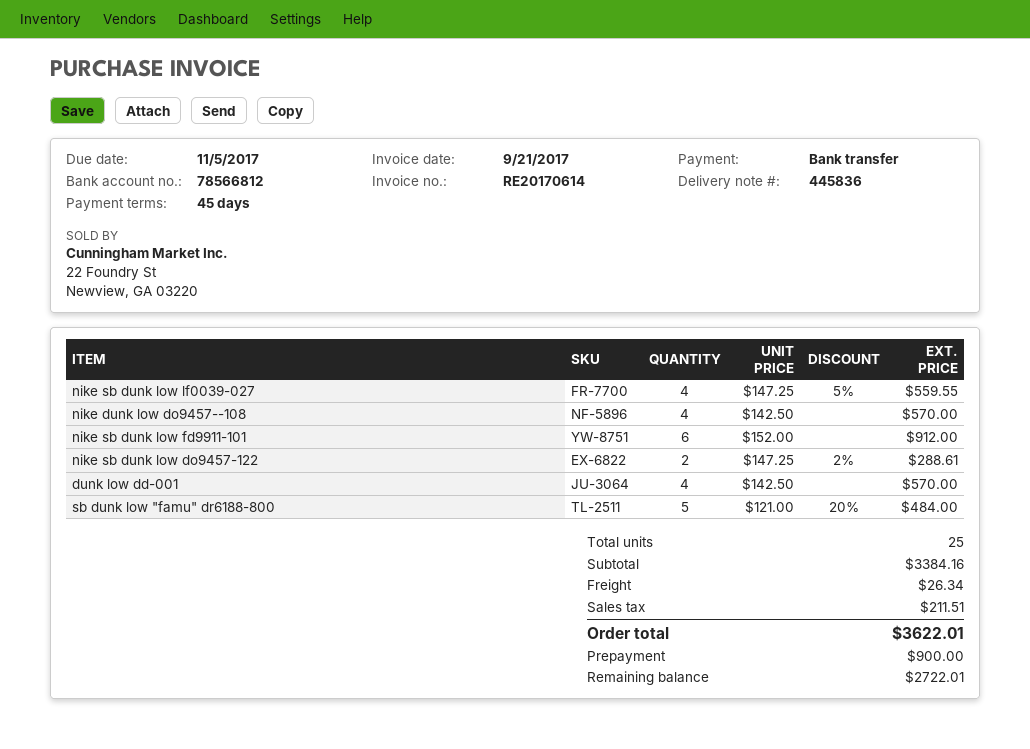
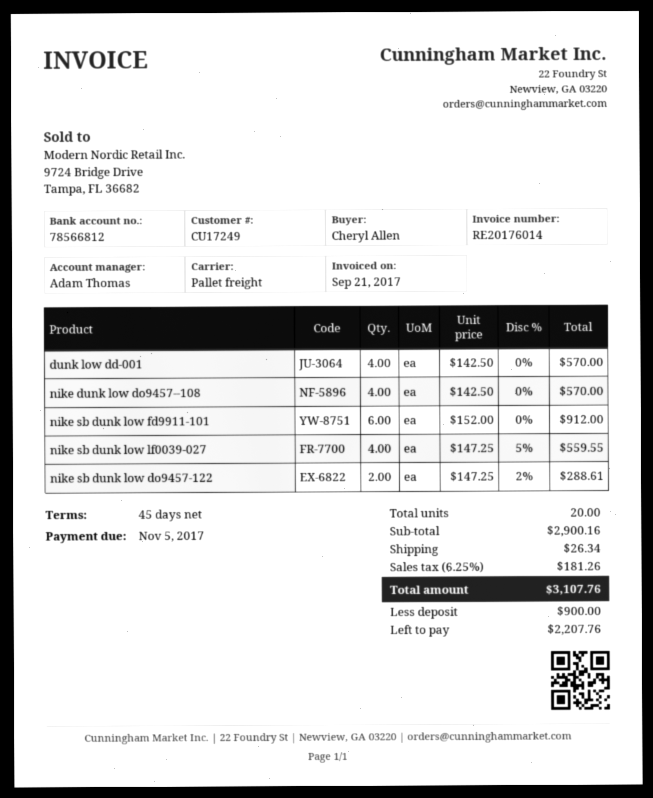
invoice number: RE20170614 -> RE20176014
sb dunk low "famu" dr6188-800: 5 x 121.00 - 20% = 484.00 -> none
total quantity: 25 -> 20
subtotal: 3384.16 -> 2900.16
tax: 211.51 -> 181.26
total: 3622.01 -> 3107.76
balance: 2722.01 -> 2207.76

